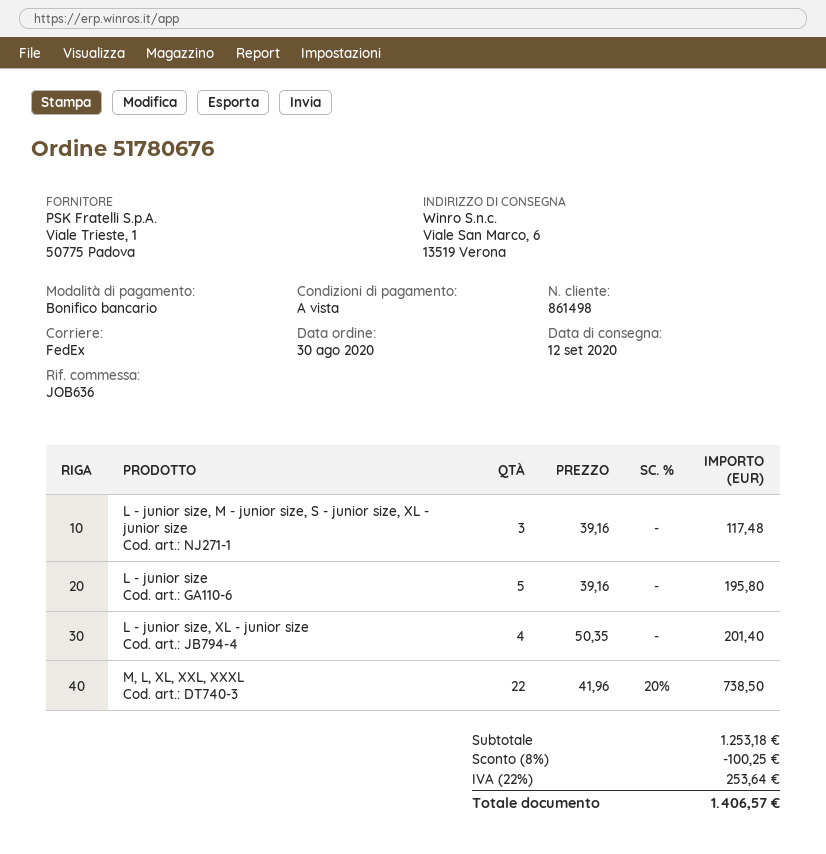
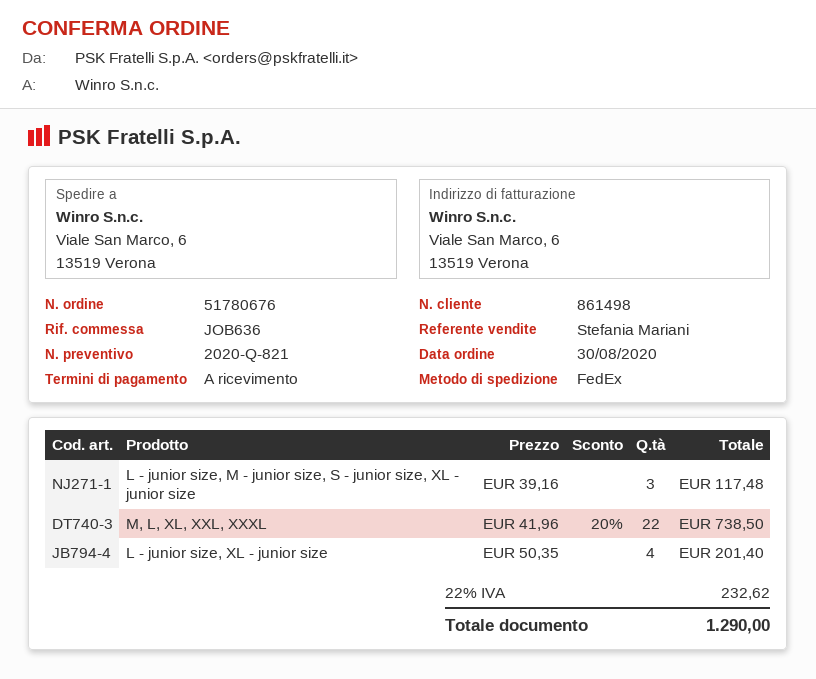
L - junior size: 5 x 39.16 = 195.80 -> none
discount: 8% = 100.25 -> none
tax: 22% = 253.64 -> 22% = 232.62
total: 1406.57 -> 1290.00

